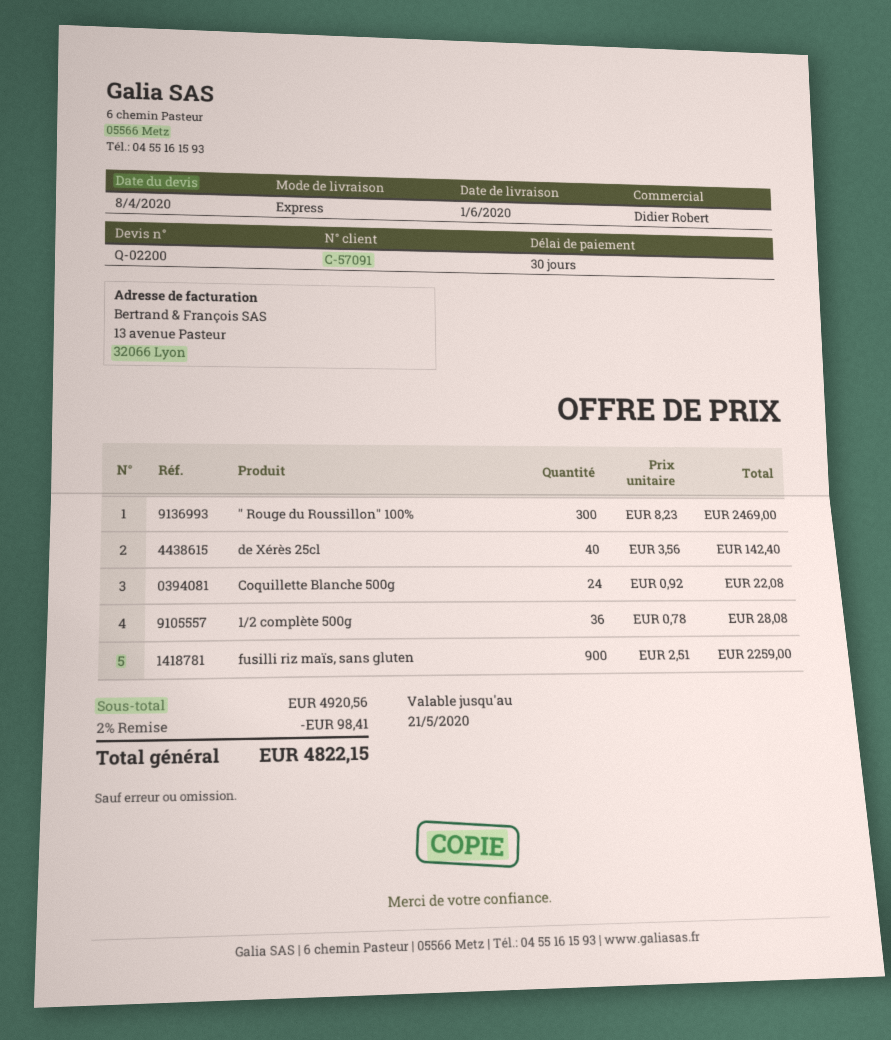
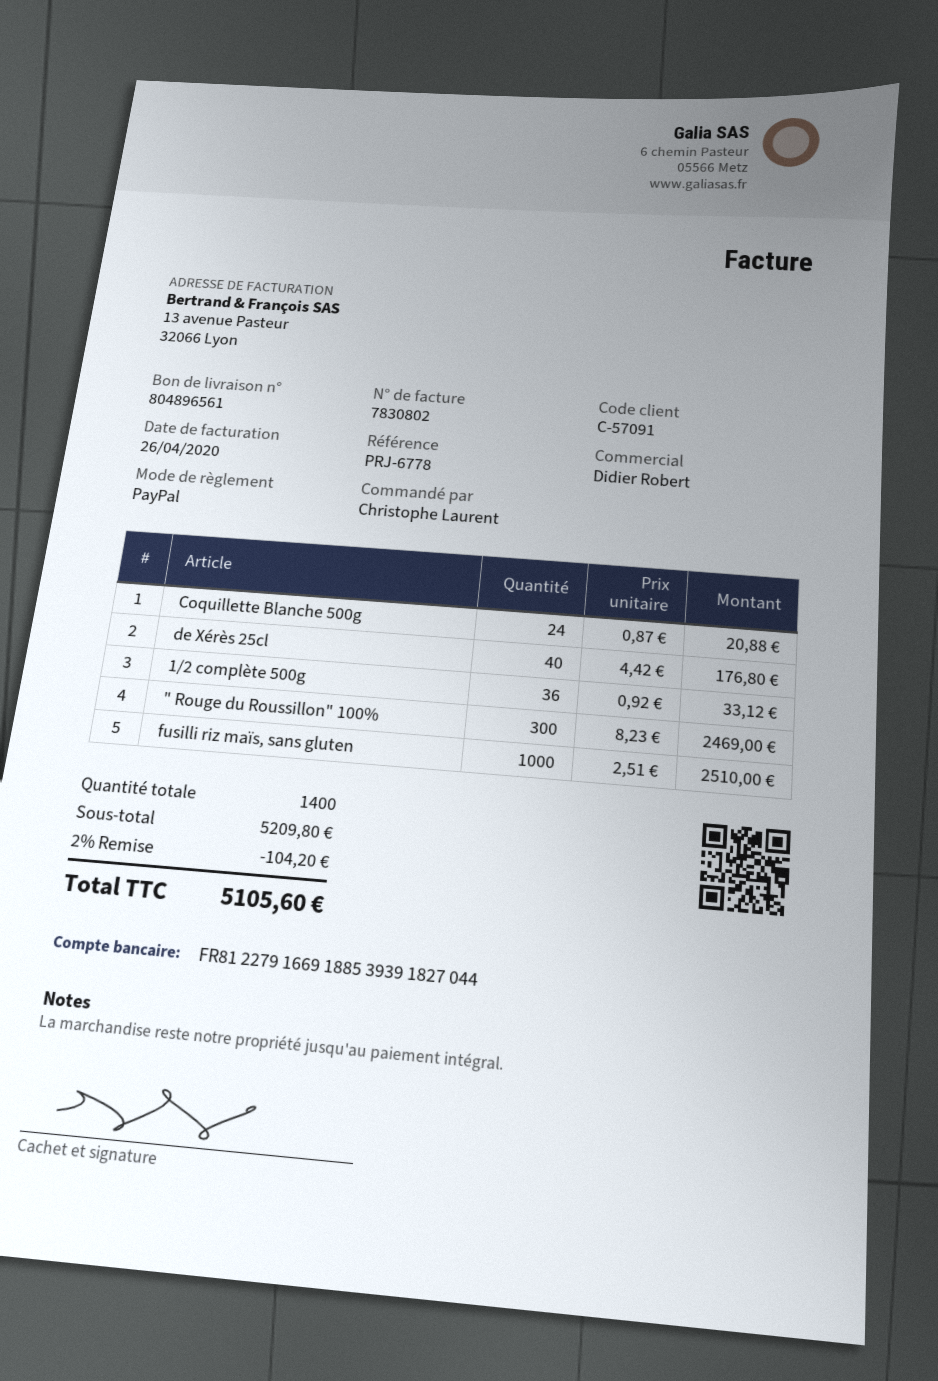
de Xérès 25cl: 40 x 3.56 = 142.40 -> 40 x 4.42 = 176.80
Coquillette Blanche 500g: 24 x 0.92 = 22.08 -> 24 x 0.87 = 20.88
1/2 complète 500g: 36 x 0.78 = 28.08 -> 36 x 0.92 = 33.12
fusilli riz maïs, sans gluten: 900 x 2.51 = 2259.00 -> 1000 x 2.51 = 2510.00
subtotal: 4920.56 -> 5209.80
discount: 2% = 98.41 -> 2% = 104.20
total: 4822.15 -> 5105.60

